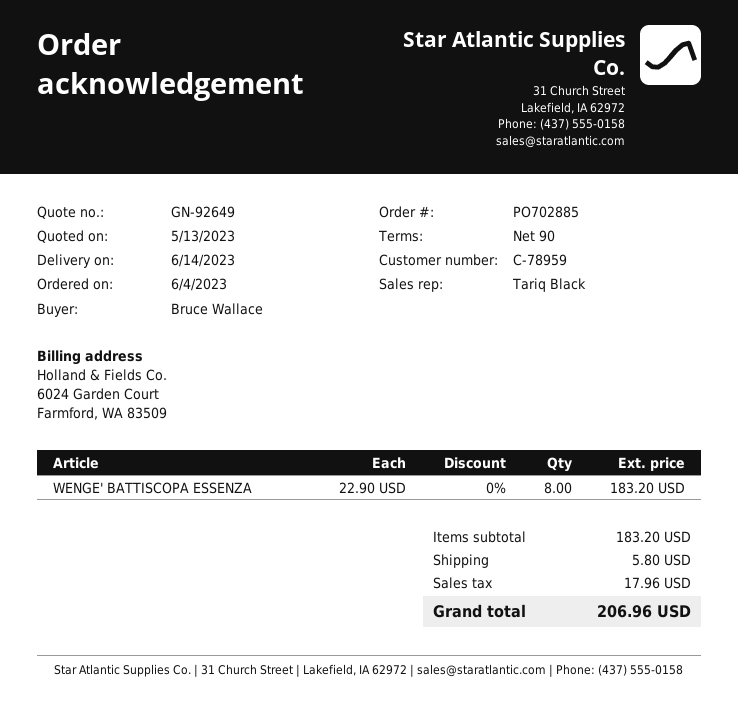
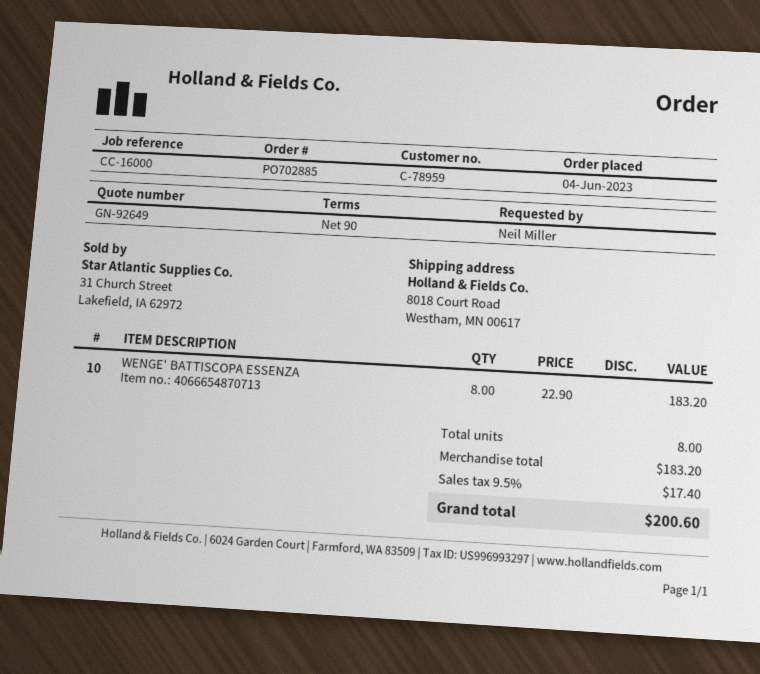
ordered by: Bruce Wallace -> Neil Miller
shipping: 5.80 -> none
tax: 17.96 -> 17.40
total: 206.96 -> 200.60

